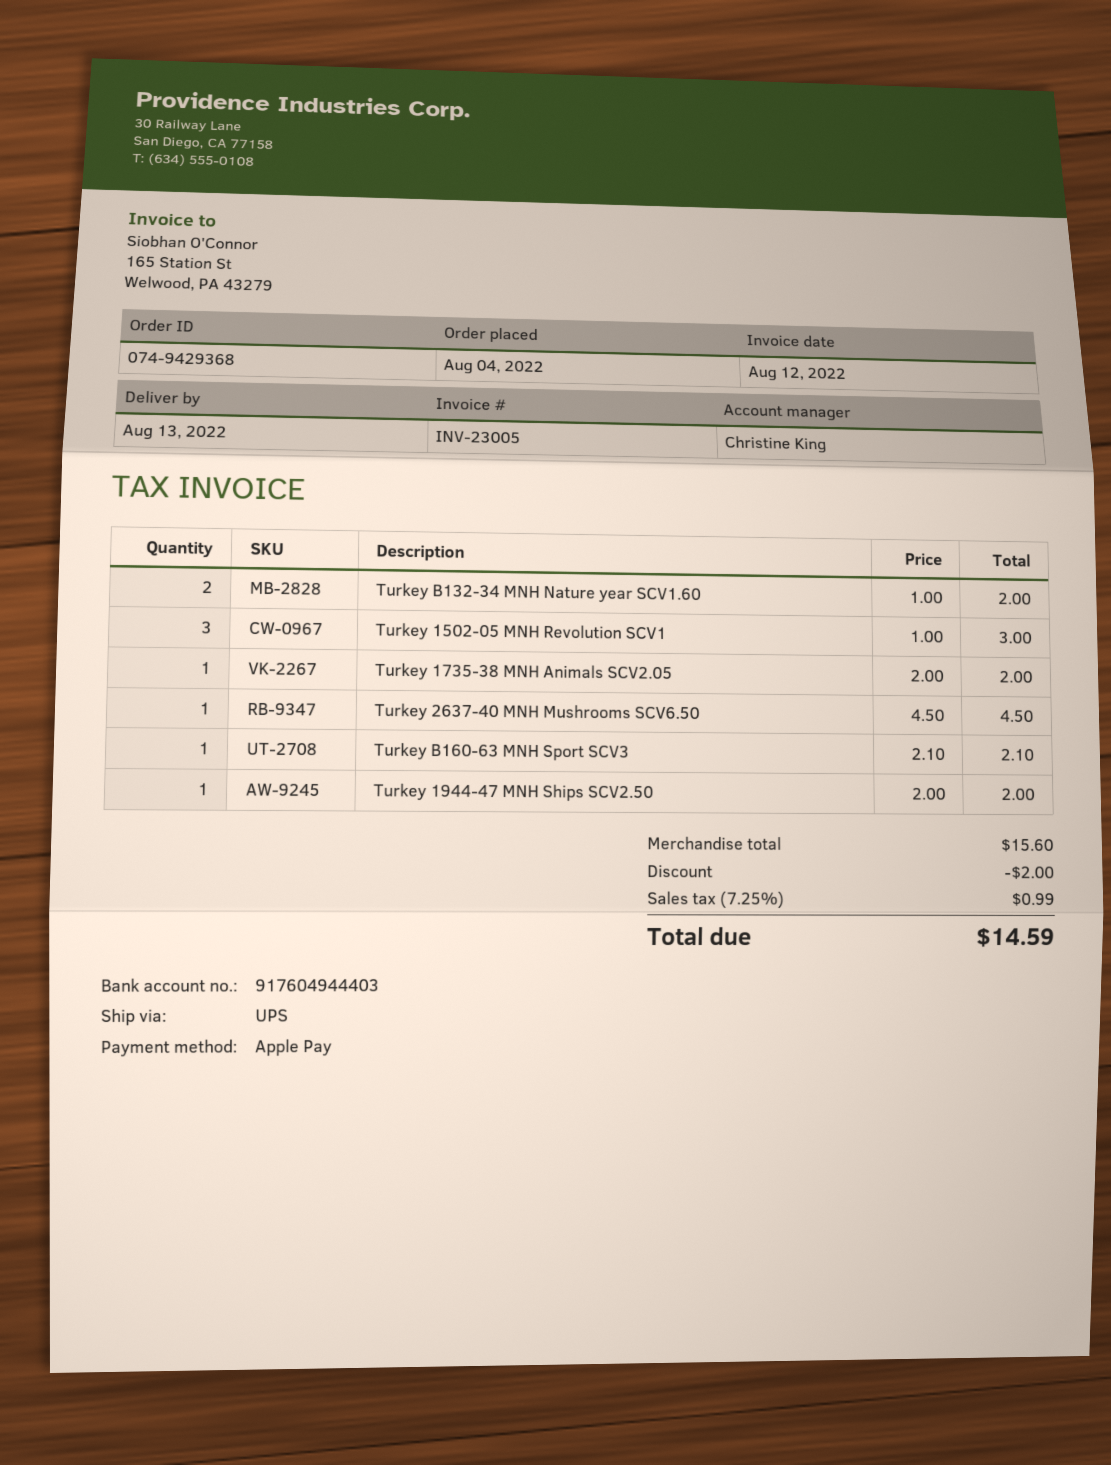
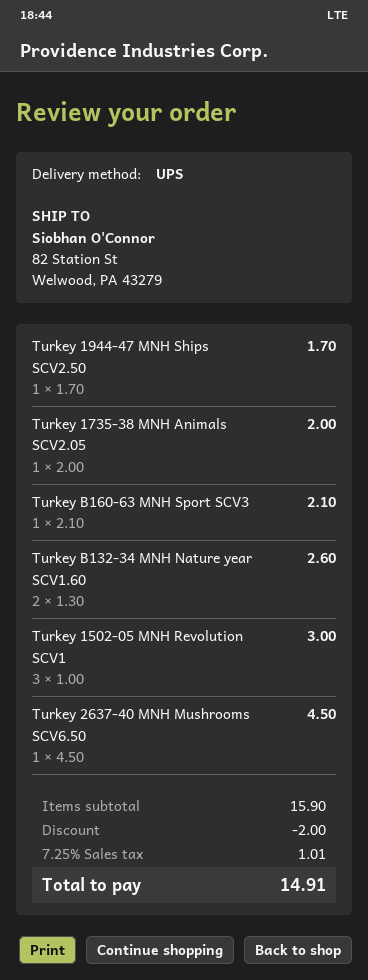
Turkey B132-34 MNH Nature year SCV1.60: 2 x 1.00 = 2.00 -> 2 x 1.30 = 2.60
Turkey 1944-47 MNH Ships SCV2.50: 1 x 2.00 = 2.00 -> 1 x 1.70 = 1.70
subtotal: 15.60 -> 15.90
tax: 7.25% = 0.99 -> 7.25% = 1.01
total: 14.59 -> 14.91

